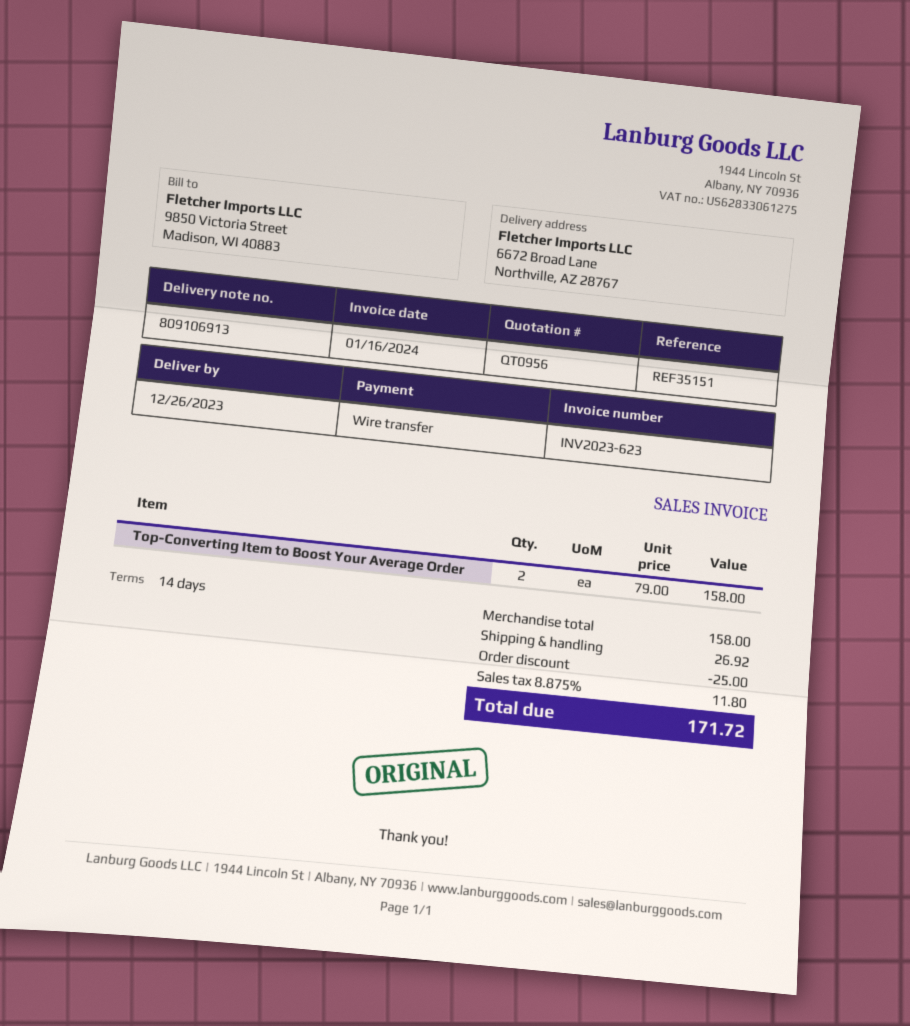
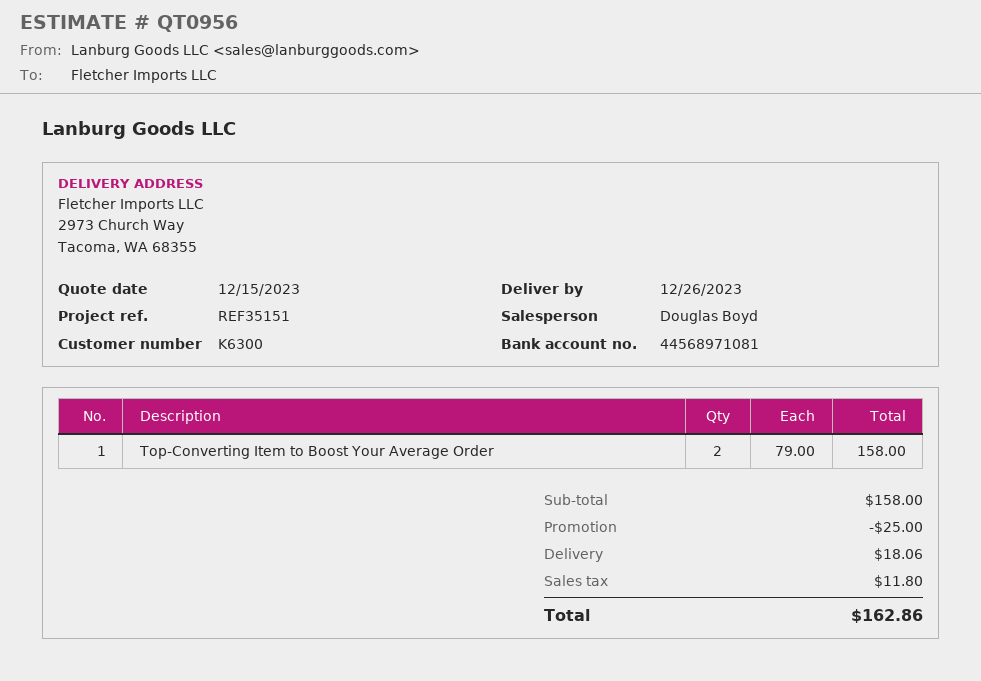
ship to: 6672 Broad Lane, Northville, AZ 28767 -> 2973 Church Way, Tacoma, WA 68355
shipping: 26.92 -> 18.06
total: 171.72 -> 162.86

